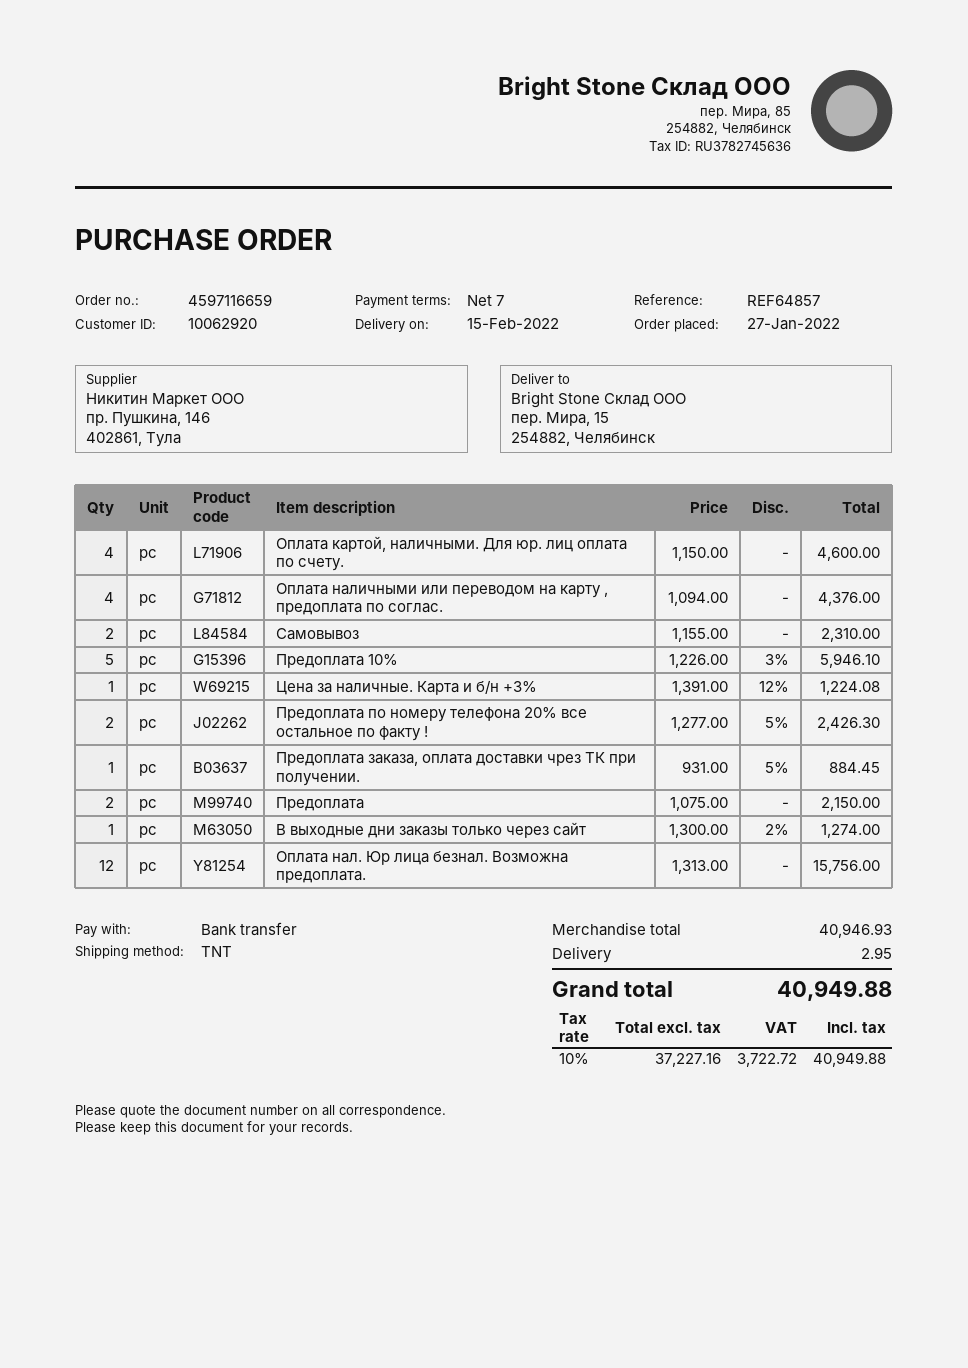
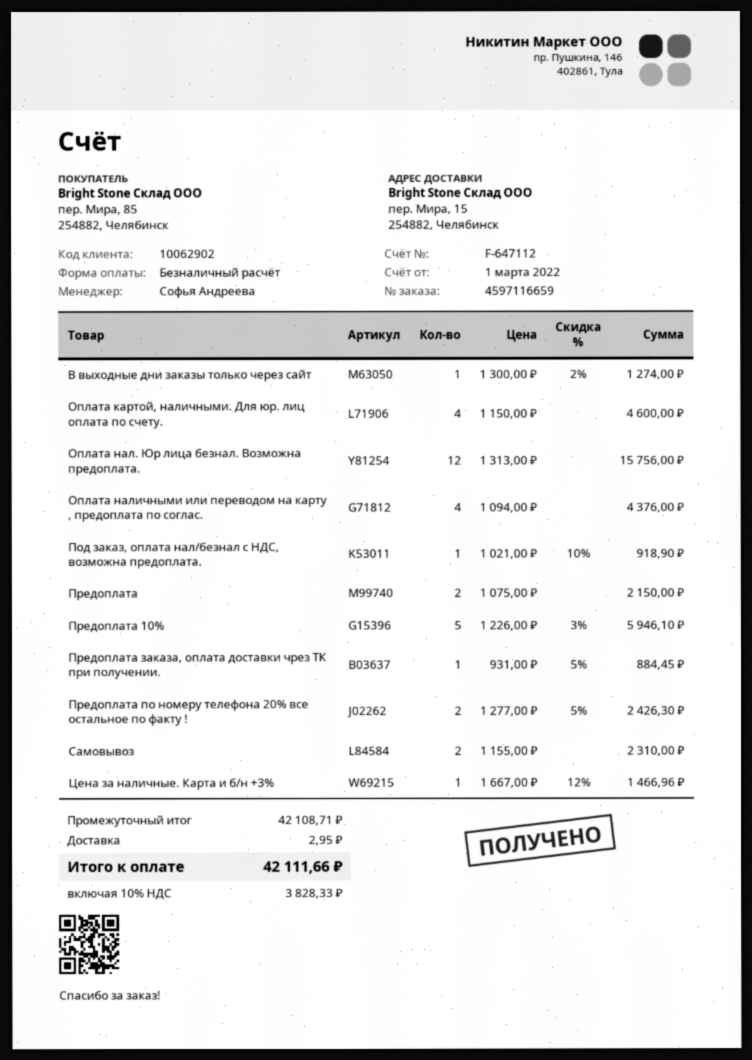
customer number: 10062920 -> 10062902
Цена за наличные. Карта и б/н +3%: 1 x 1391.00 - 12% = 1224.08 -> 1 x 1667.00 - 12% = 1466.96
Под заказ, оплата нал/безнал с НДС, возможна предоплата.: none -> 1 x 1021.00 - 10% = 918.90
subtotal: 40946.93 -> 42108.71
tax: 10% = 3722.72 -> 10% = 3828.33
total: 40949.88 -> 42111.66

